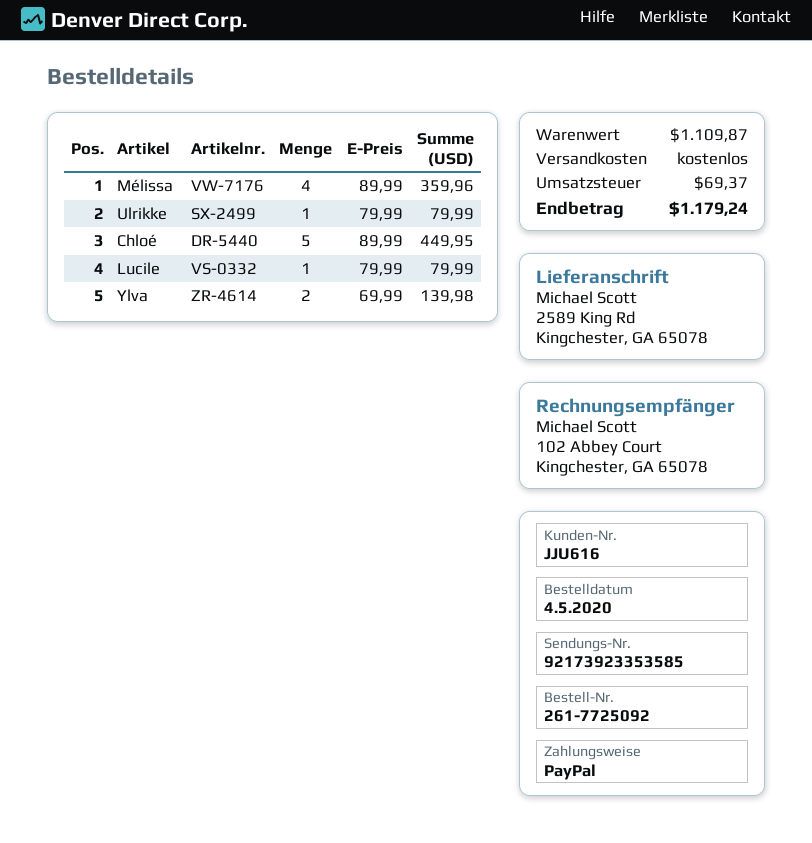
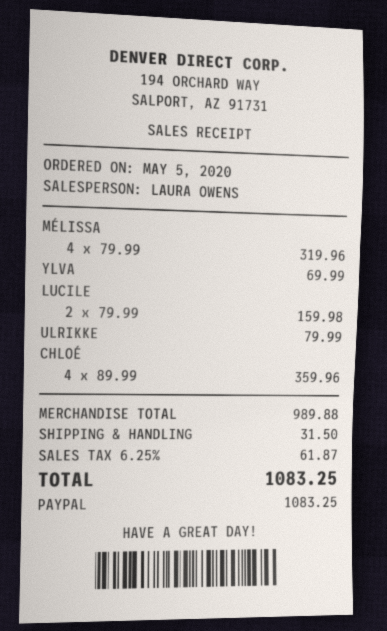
order date: 2020-05-04 -> 2020-05-05
Mélissa: 4 x 89.99 = 359.96 -> 4 x 79.99 = 319.96
Chloé: 5 x 89.99 = 449.95 -> 4 x 89.99 = 359.96
Lucile: 1 x 79.99 = 79.99 -> 2 x 79.99 = 159.98
Ylva: 2 x 69.99 = 139.98 -> 1 x 69.99 = 69.99
subtotal: 1109.87 -> 989.88
shipping: 0.00 -> 31.50
tax: 69.37 -> 61.87
total: 1179.24 -> 1083.25

